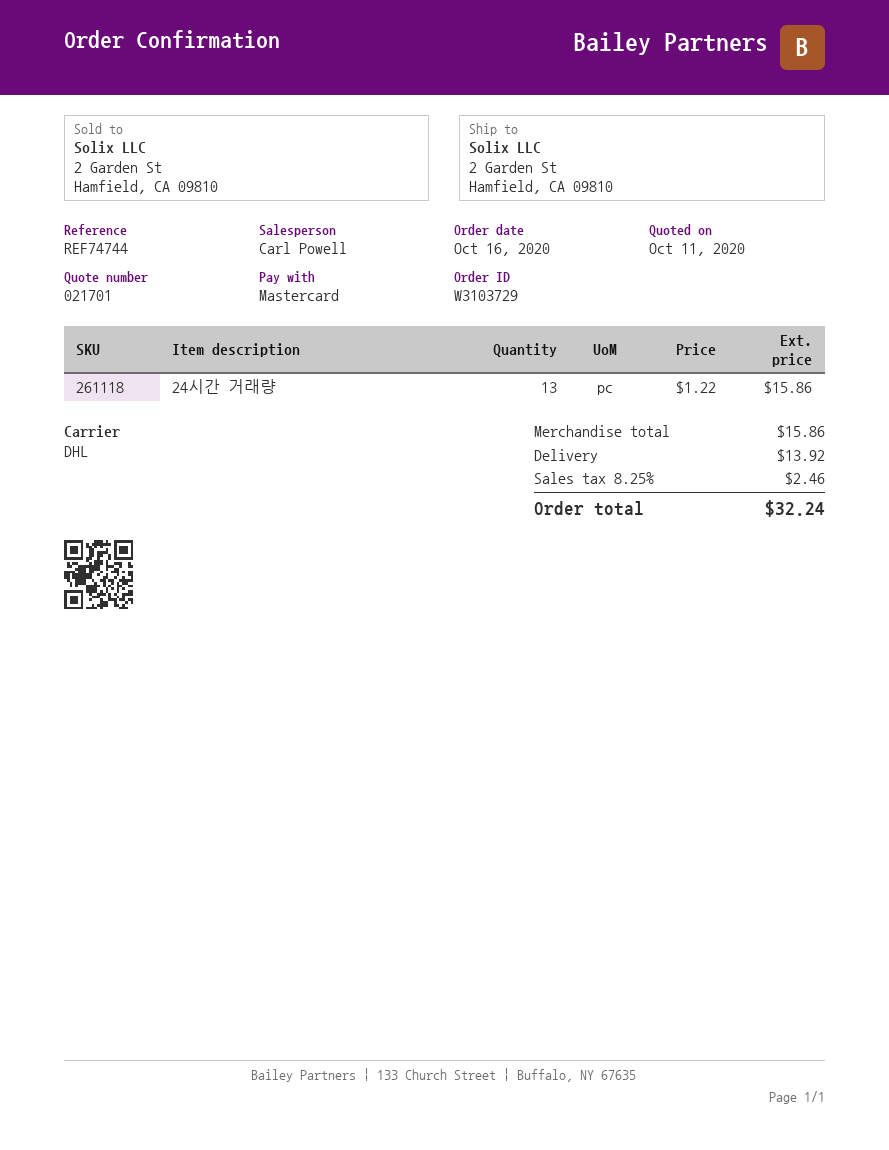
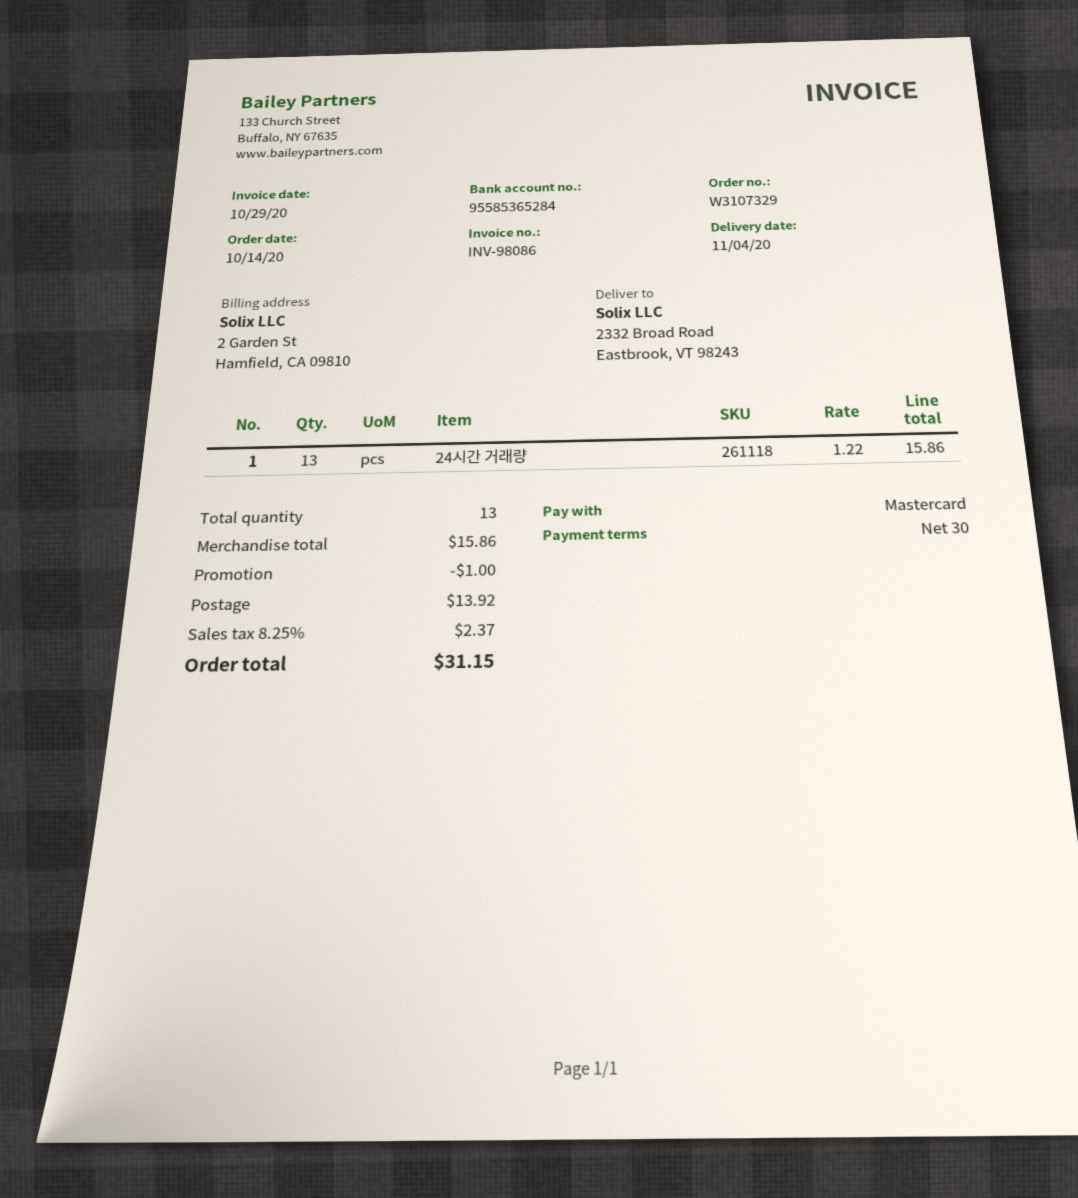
order number: W3103729 -> W3107329
order date: 2020-10-16 -> 2020-10-14
ship to: 2 Garden St, Hamfield, CA 09810 -> 2332 Broad Road, Eastbrook, VT 98243
discount: none -> 1.00
tax: 8.25% = 2.46 -> 8.25% = 2.37
total: 32.24 -> 31.15

